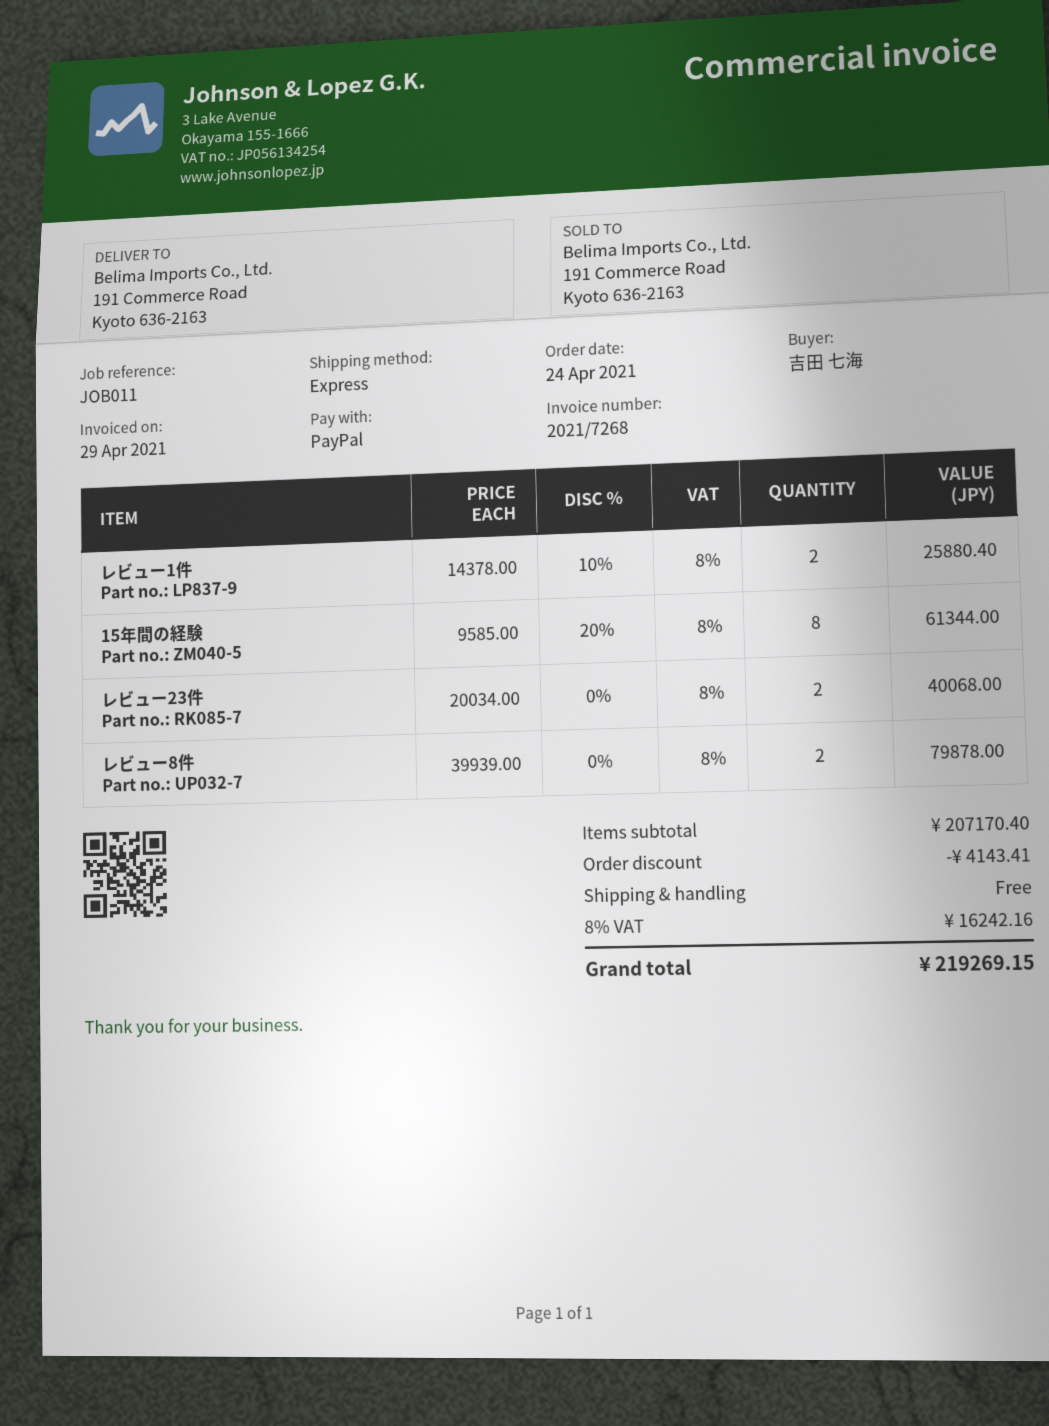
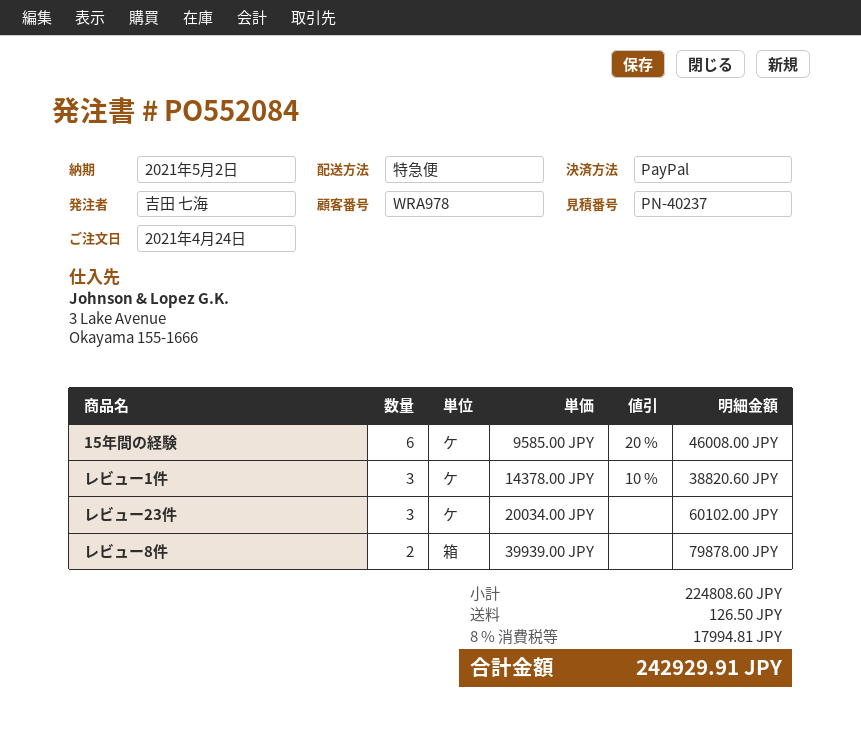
レビュー1件: 2 x 14378.00 - 10% = 25880.40 -> 3 x 14378.00 - 10% = 38820.60
15年間の経験: 8 x 9585.00 - 20% = 61344.00 -> 6 x 9585.00 - 20% = 46008.00
レビュー23件: 2 x 20034.00 = 40068.00 -> 3 x 20034.00 = 60102.00
subtotal: 207170.40 -> 224808.60
discount: 4143.41 -> none
shipping: 0.00 -> 126.50
tax: 8% = 16242.16 -> 8% = 17994.81
total: 219269.15 -> 242929.91

